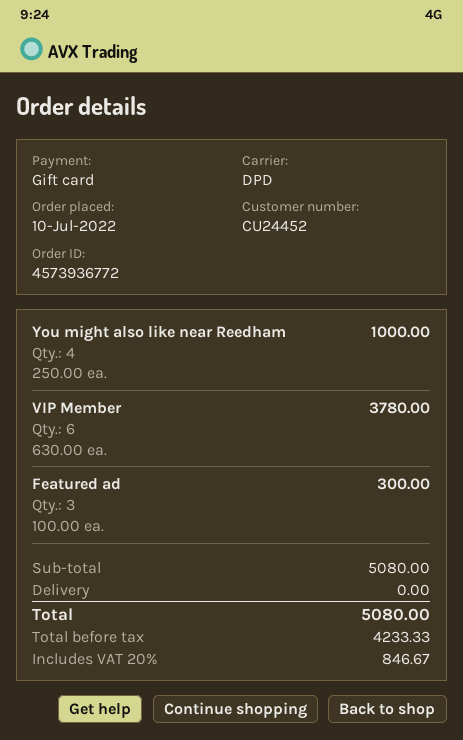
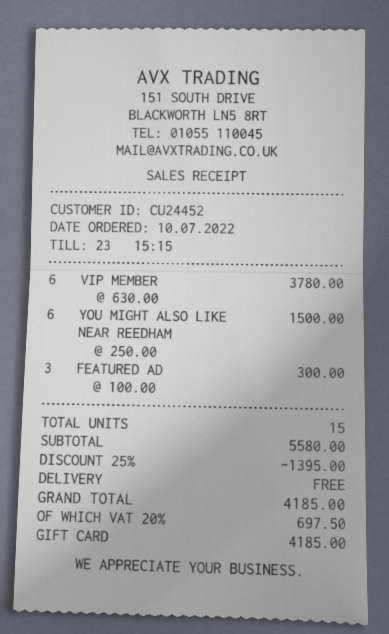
You might also like near Reedham: 4 x 250.00 = 1000.00 -> 6 x 250.00 = 1500.00
subtotal: 5080.00 -> 5580.00
discount: none -> 25% = 1395.00
tax: 20% = 846.67 -> 20% = 697.50
total: 5080.00 -> 4185.00

